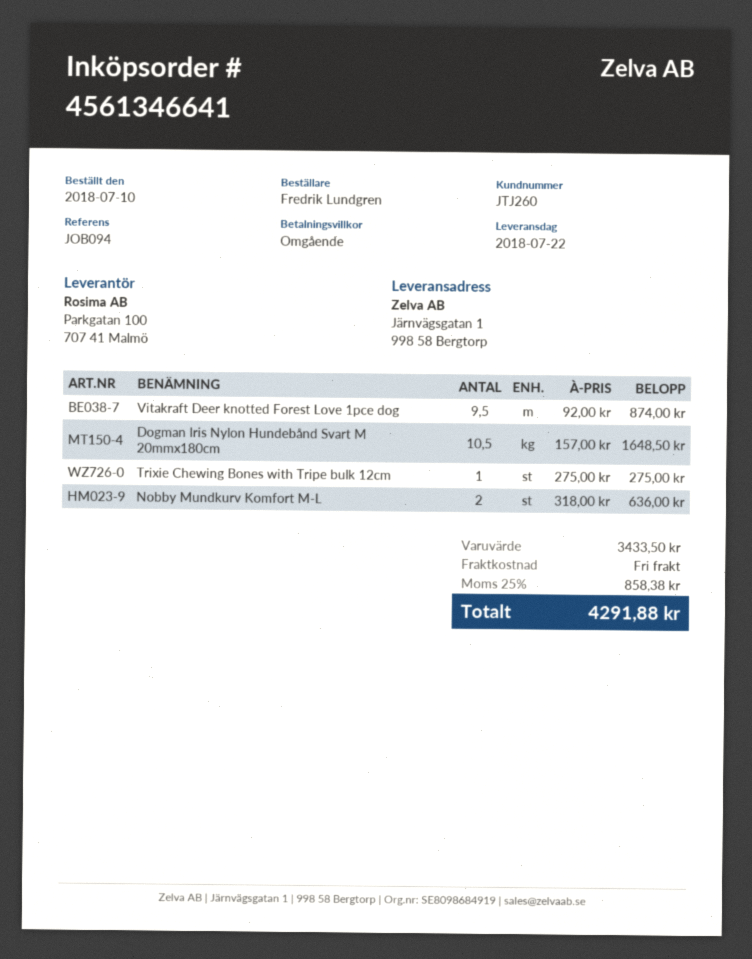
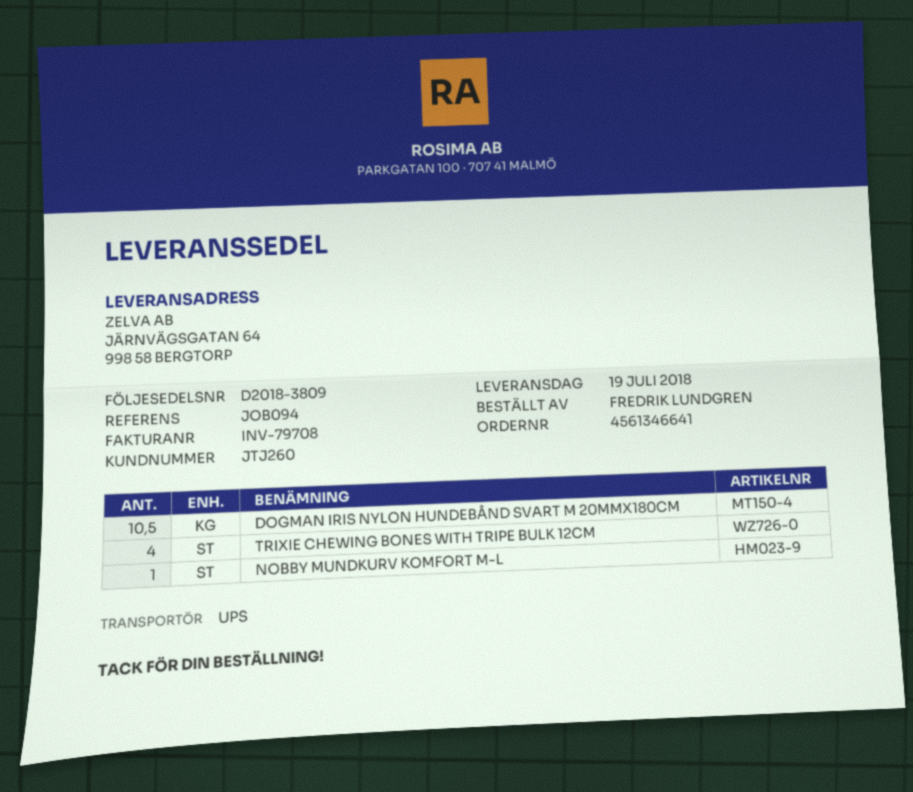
delivery date: 2018-07-22 -> 2018-07-19
ship to: Järnvägsgatan 1, 998 58 Bergtorp -> JÄRNVÄGSGATAN 64, 998 58 BERGTORP
Vitakraft Deer knotted Forest Love 1pce dog: 9.5 -> none
Trixie Chewing Bones with Tripe bulk 12cm: 1 -> 4
Nobby Mundkurv Komfort M-L: 2 -> 1

